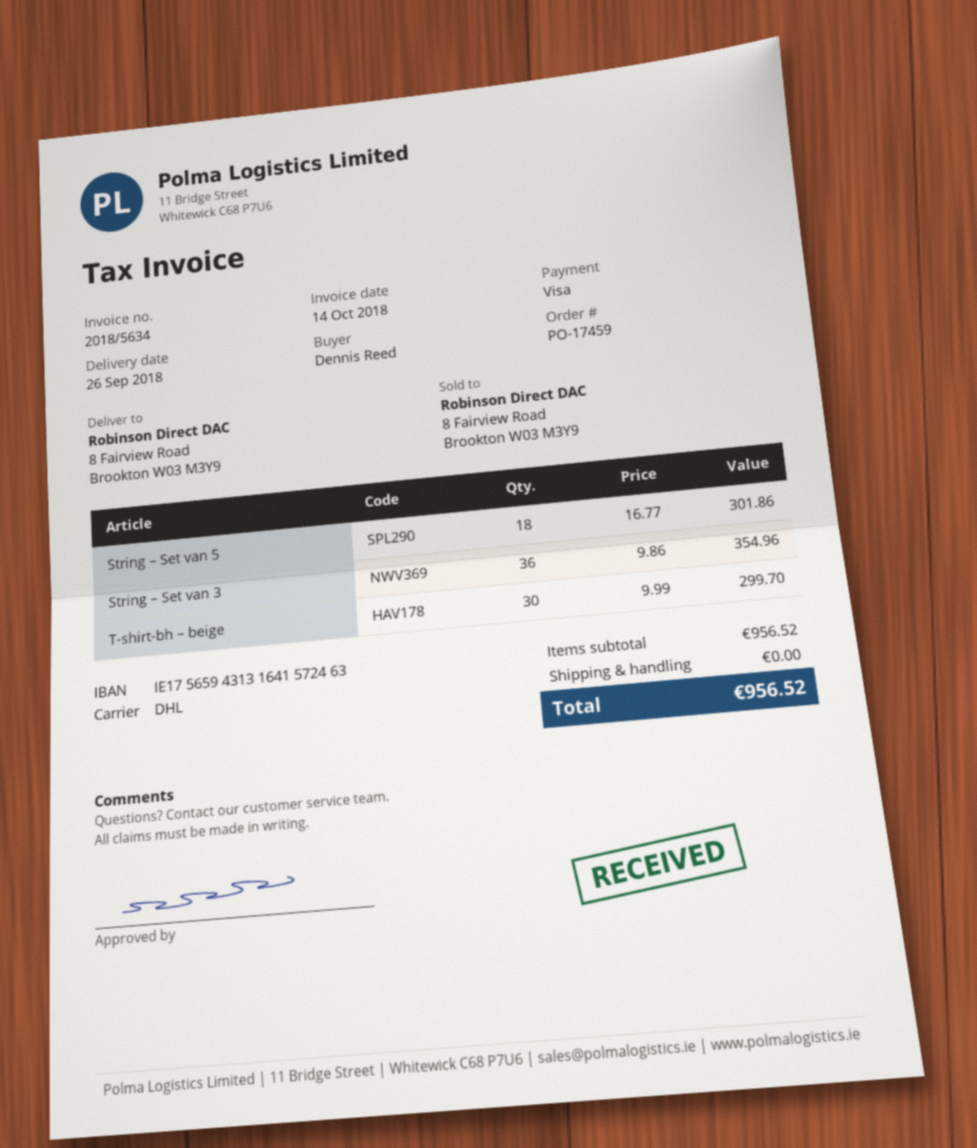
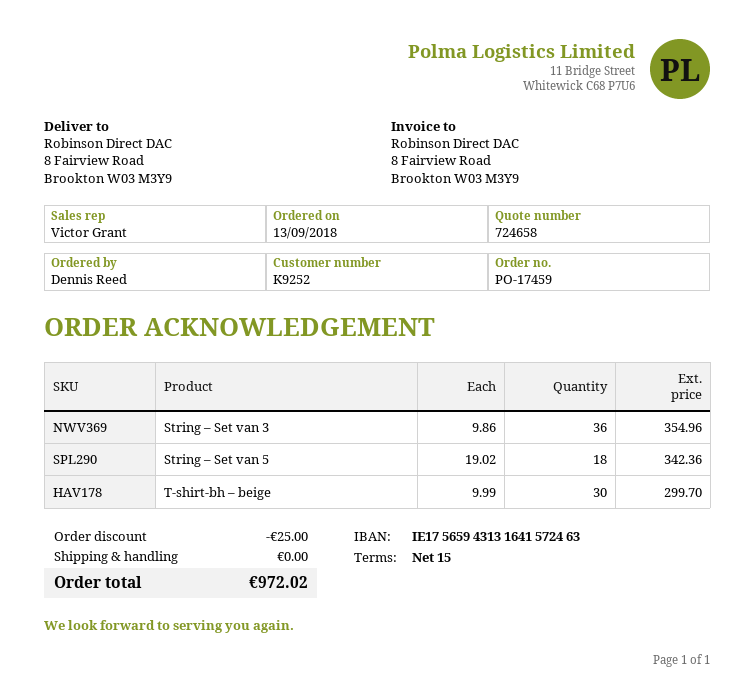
String – Set van 5: 18 x 16.77 = 301.86 -> 18 x 19.02 = 342.36
discount: none -> 25.00
total: 956.52 -> 972.02

